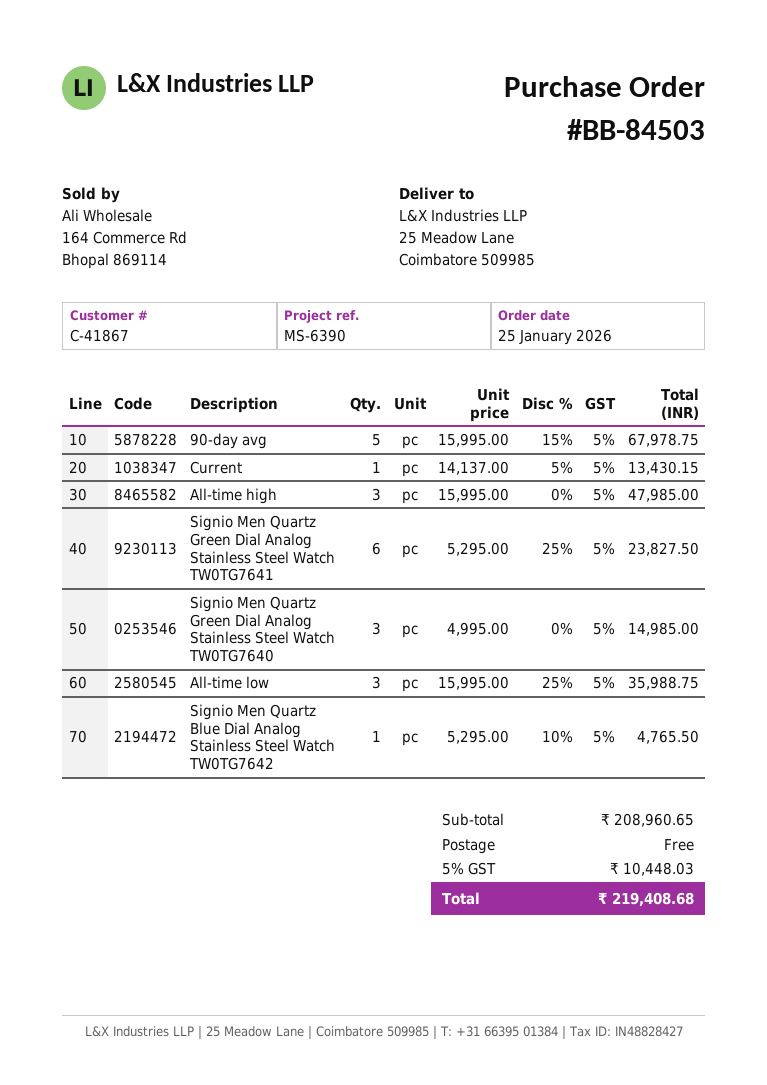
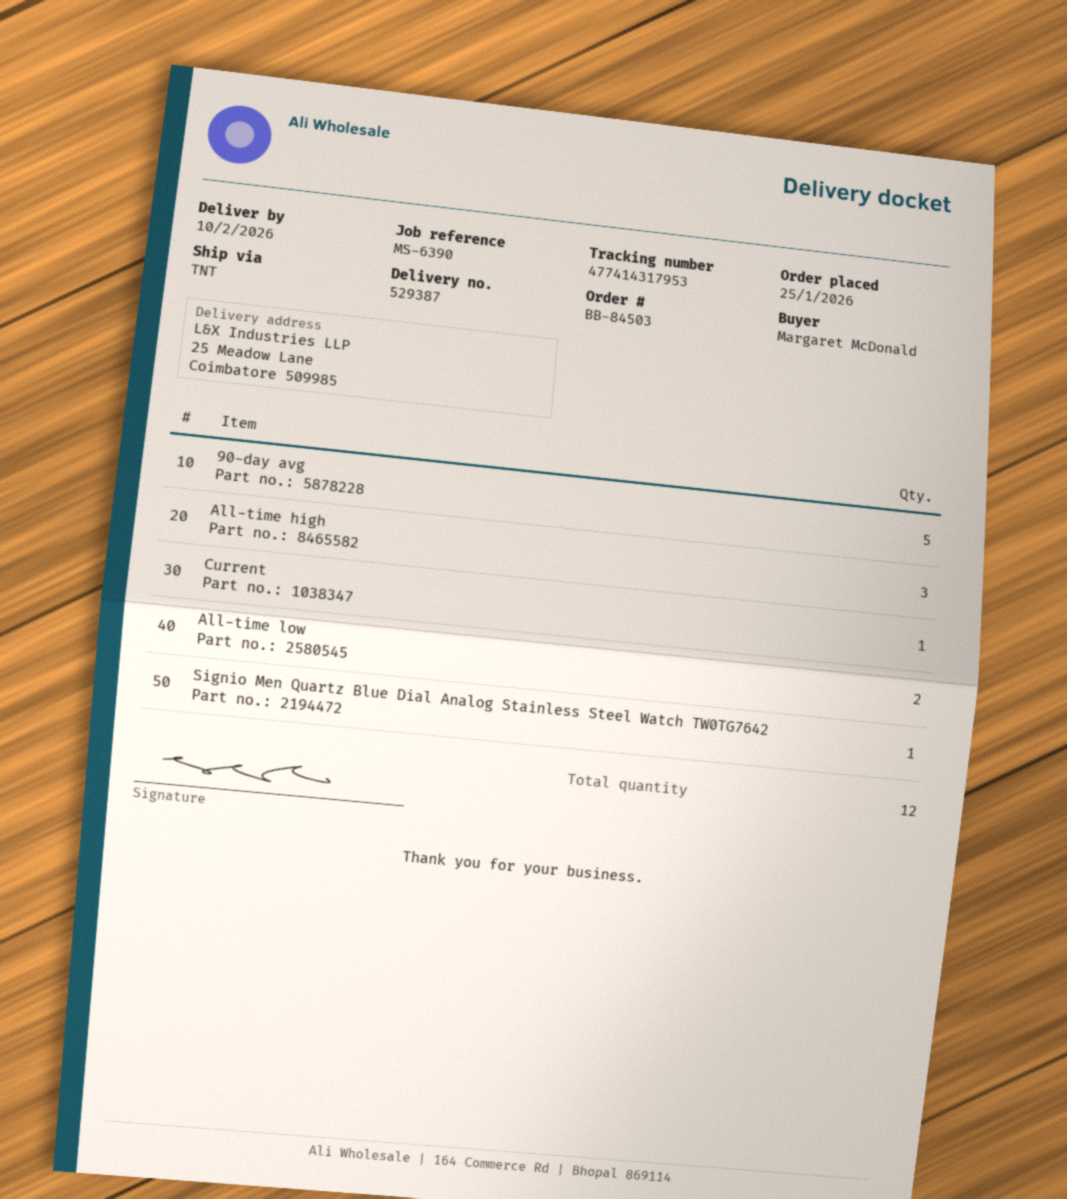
Signio Men Quartz Green Dial Analog Stainless Steel Watch TW0TG7641: 6 -> none
Signio Men Quartz Green Dial Analog Stainless Steel Watch TW0TG7640: 3 -> none
All-time low: 3 -> 2

